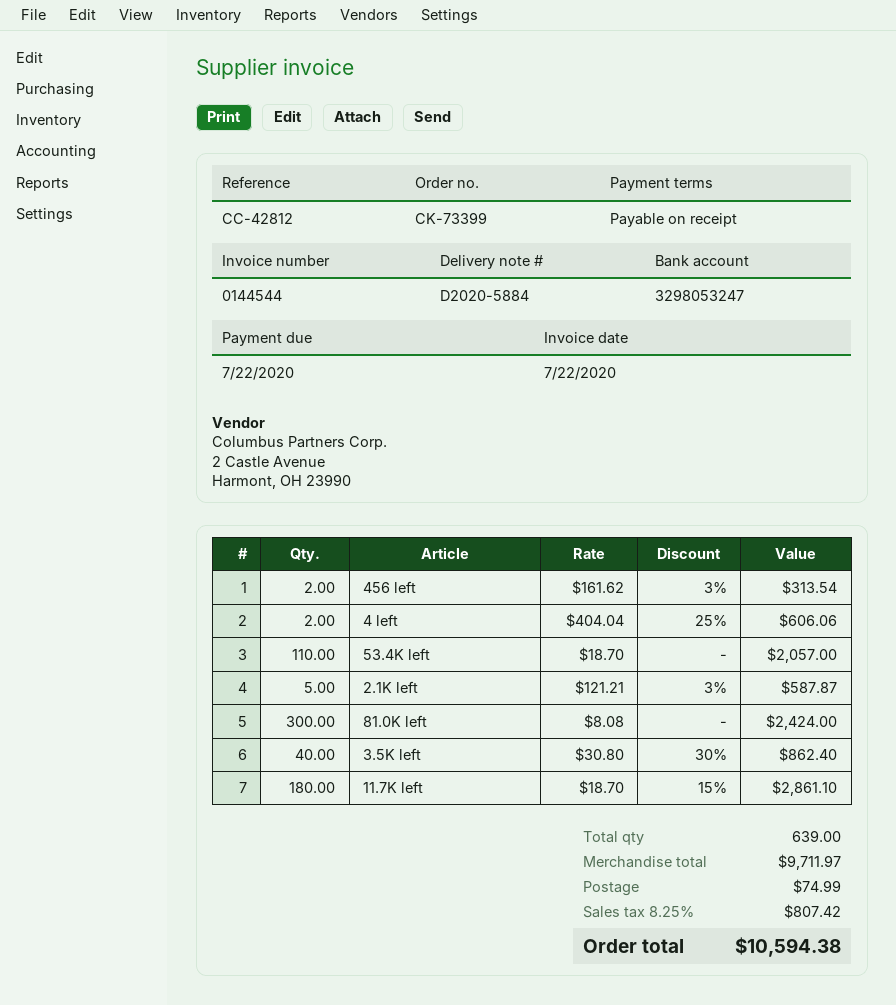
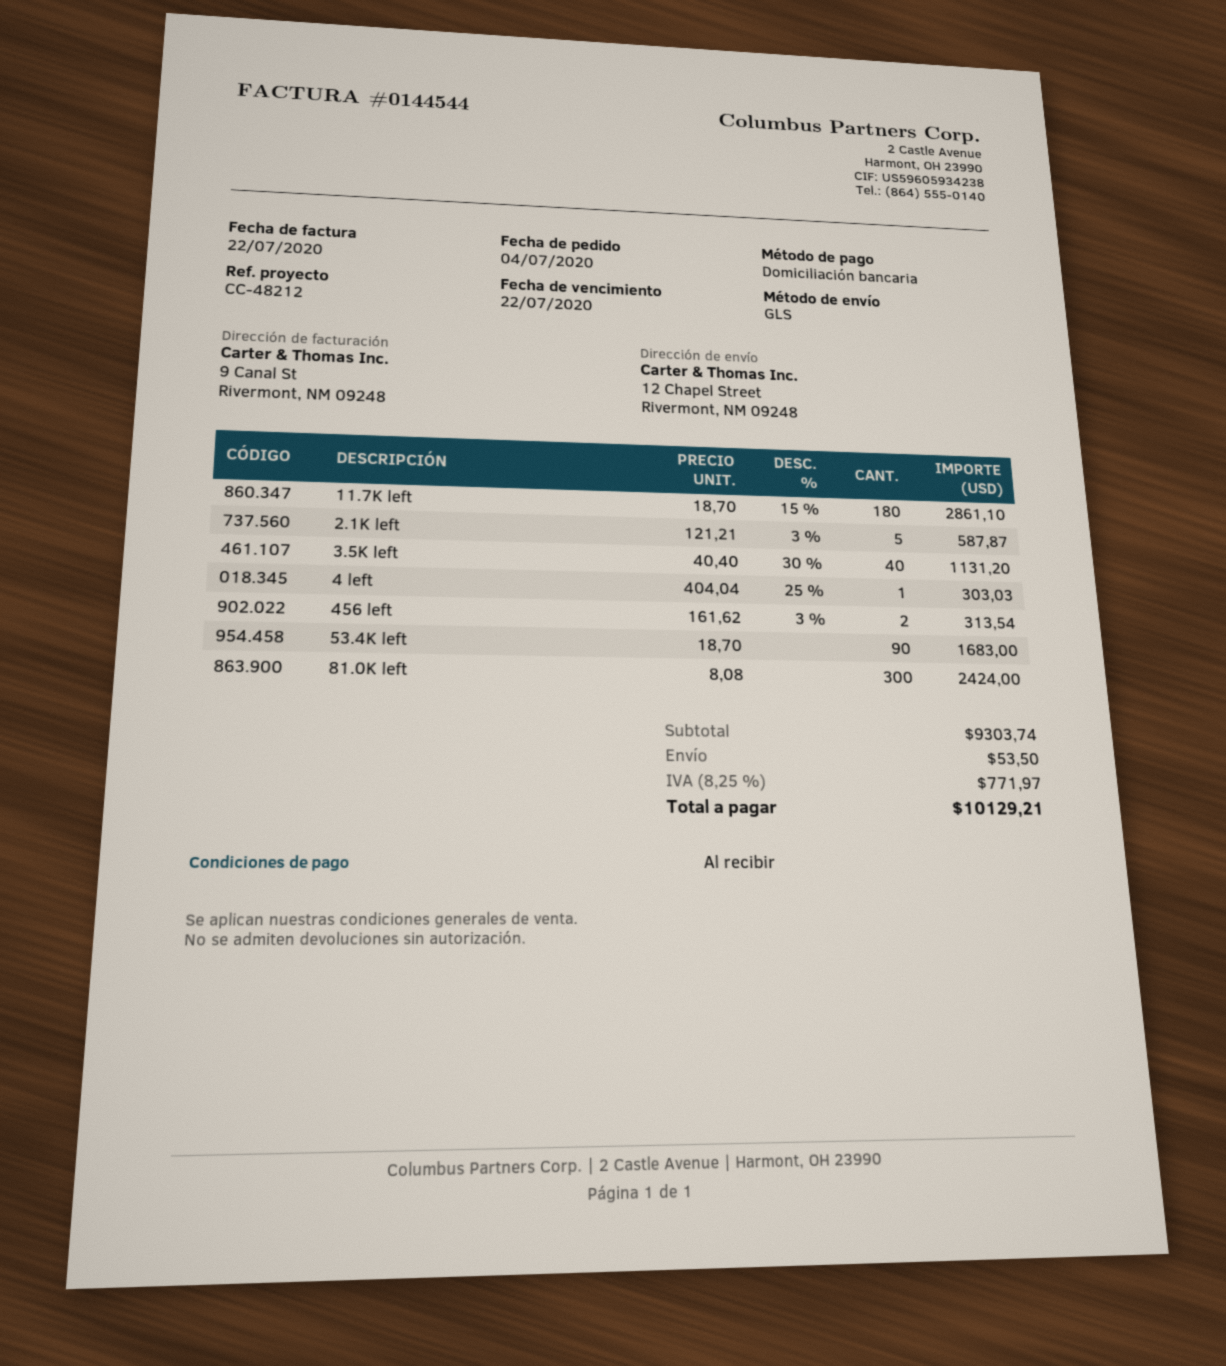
reference: CC-42812 -> CC-48212
4 left: 2 x 404.04 - 25% = 606.06 -> 1 x 404.04 - 25% = 303.03
53.4K left: 110 x 18.70 = 2057.00 -> 90 x 18.70 = 1683.00
3.5K left: 40 x 30.80 - 30% = 862.40 -> 40 x 40.40 - 30% = 1131.20
subtotal: 9711.97 -> 9303.74
shipping: 74.99 -> 53.50
tax: 8.25% = 807.42 -> 8.25% = 771.97
total: 10594.38 -> 10129.21

